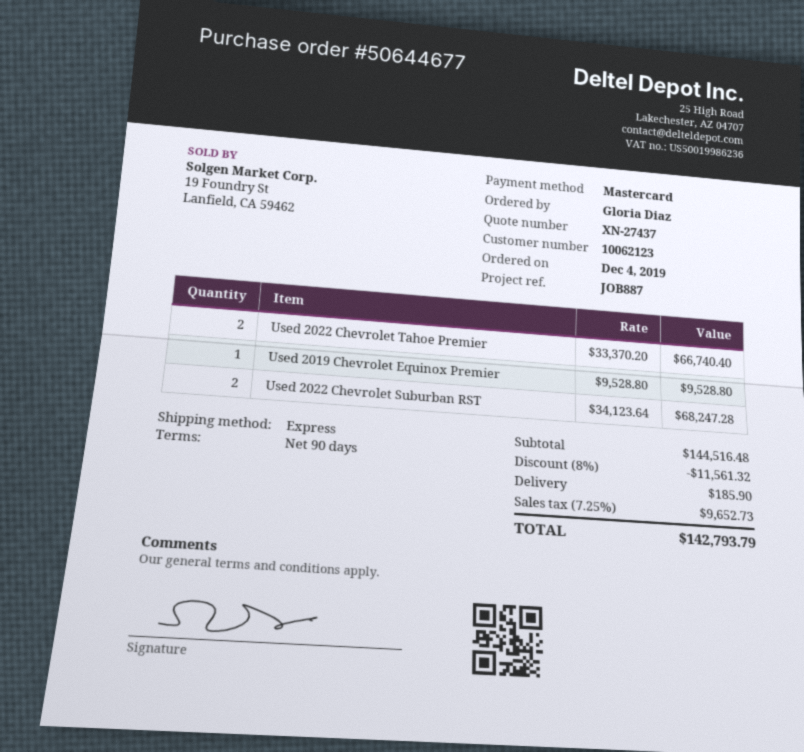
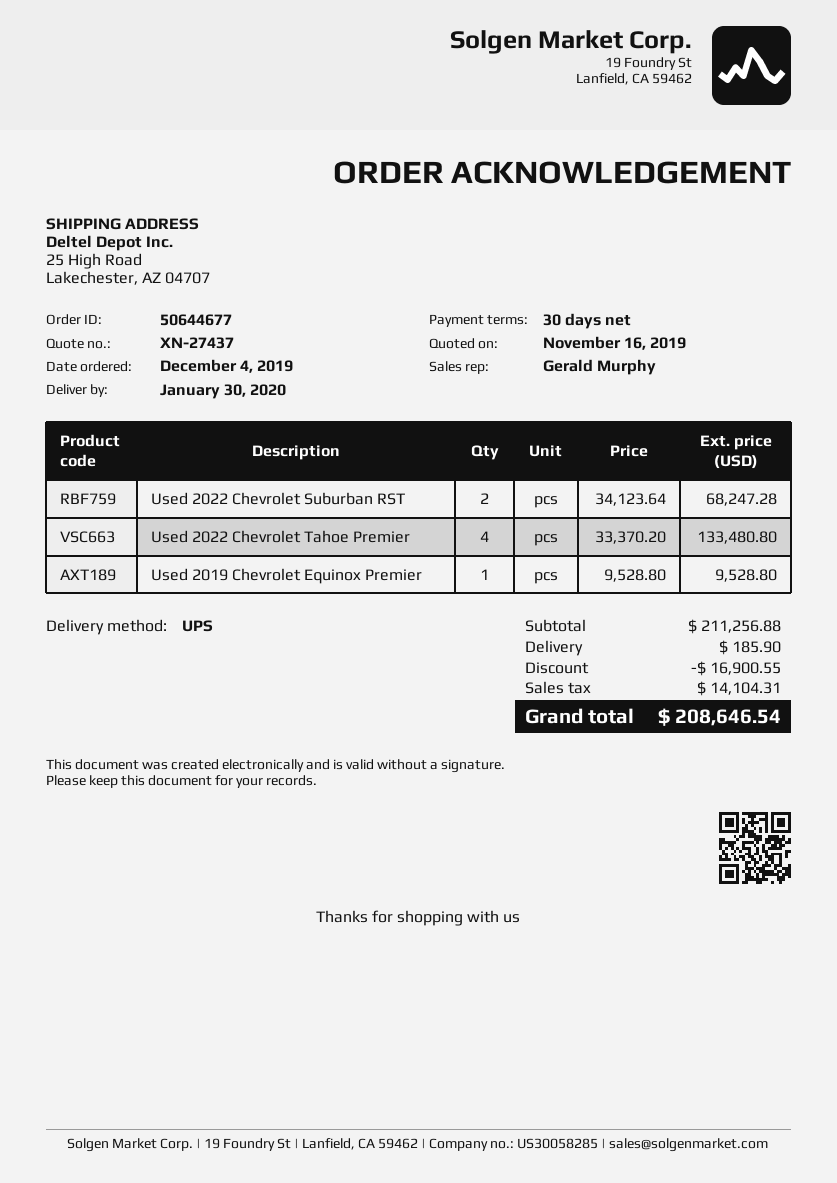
payment terms: 90 days -> 30 days
shipping method: express -> UPS
Used 2022 Chevrolet Tahoe Premier: 2 x 33370.20 = 66740.40 -> 4 x 33370.20 = 133480.80
subtotal: 144516.48 -> 211256.88
discount: 11561.32 -> 16900.55
tax: 9652.73 -> 14104.31
total: 142793.79 -> 208646.54

